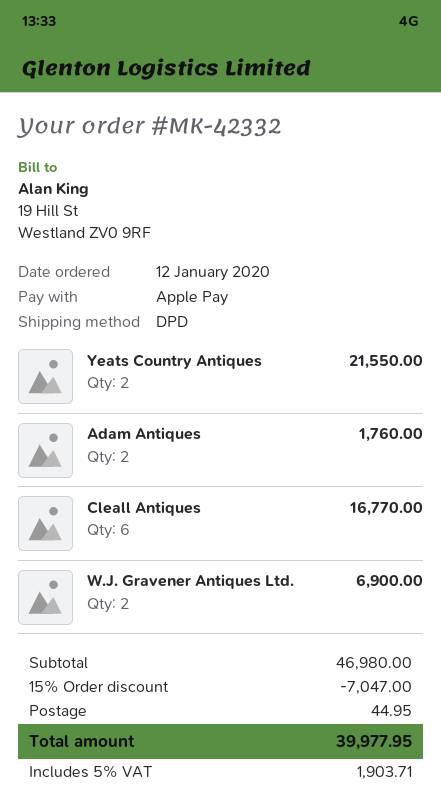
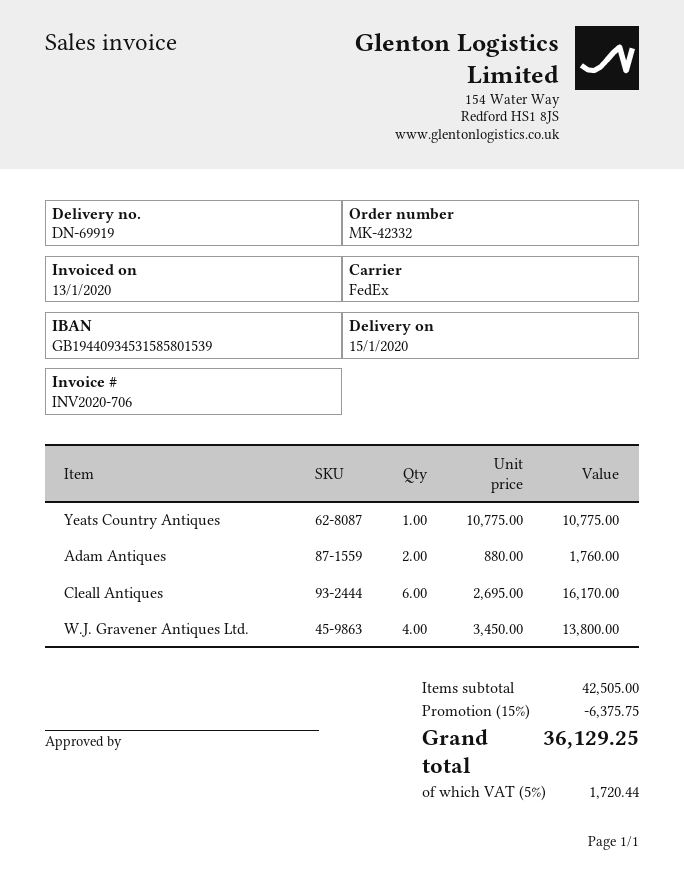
shipping method: DPD -> FedEx
Yeats Country Antiques: 2 for 21550.00 -> 1 for 10775.00
Cleall Antiques: 6 for 16770.00 -> 6 for 16170.00
W.J. Gravener Antiques Ltd.: 2 for 6900.00 -> 4 for 13800.00
subtotal: 46980.00 -> 42505.00
discount: 15% = 7047.00 -> 15% = 6375.75
shipping: 44.95 -> none
tax: 5% = 1903.71 -> 5% = 1720.44
total: 39977.95 -> 36129.25

